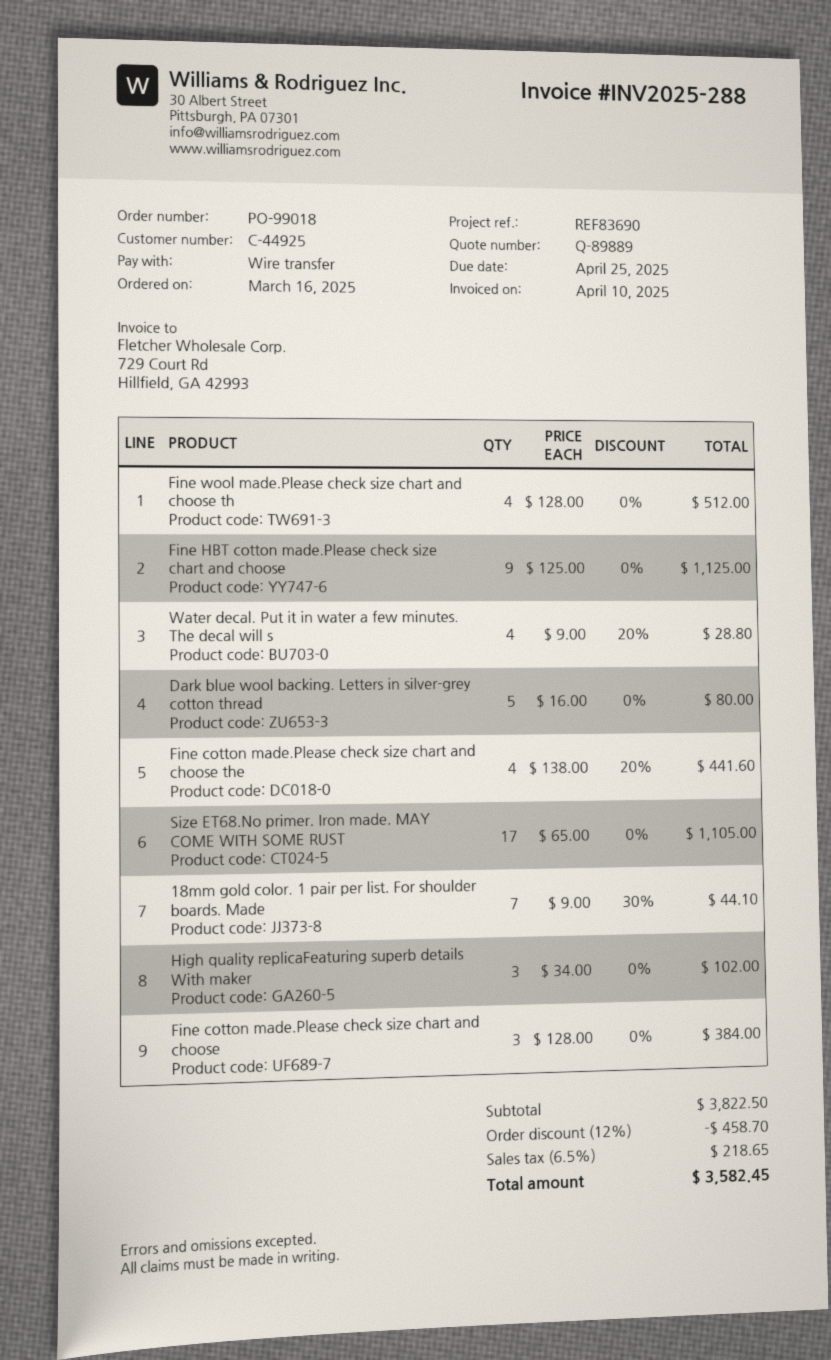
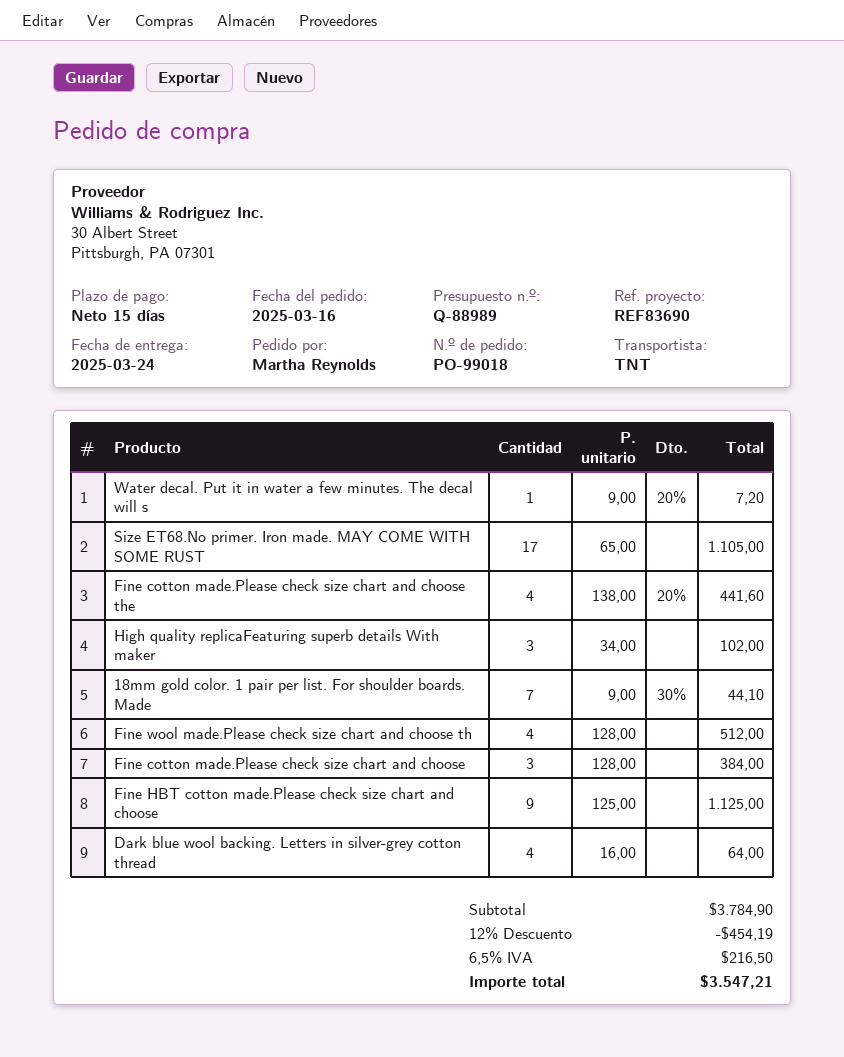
quote number: Q-89889 -> Q-88989
Water decal. Put it in water a few minutes. The decal will s: 4 x 9.00 - 20% = 28.80 -> 1 x 9.00 - 20% = 7.20
Dark blue wool backing. Letters in silver-grey cotton thread: 5 x 16.00 = 80.00 -> 4 x 16.00 = 64.00
subtotal: 3822.50 -> 3784.90
discount: 12% = 458.70 -> 12% = 454.19
tax: 6.5% = 218.65 -> 6.5% = 216.50
total: 3582.45 -> 3547.21

